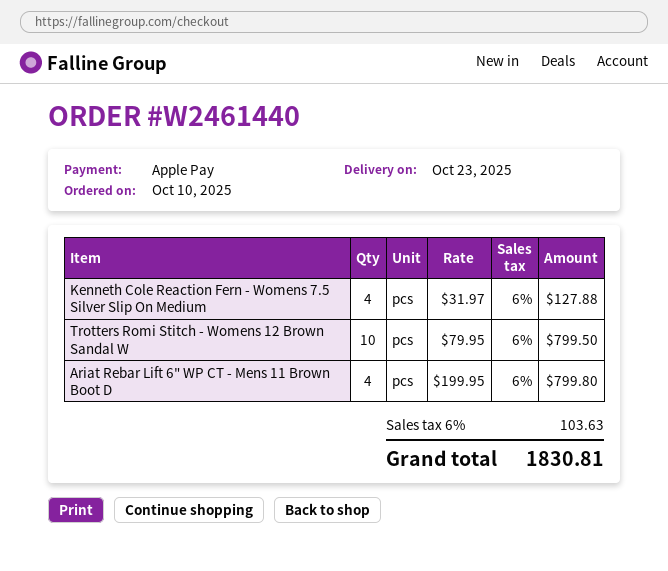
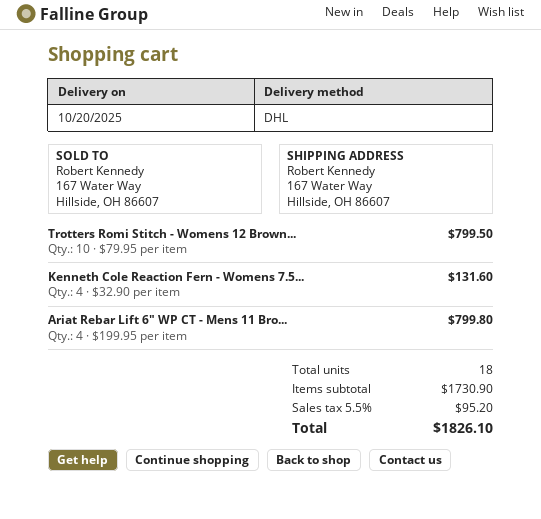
delivery date: 2025-10-23 -> 2025-10-20
Kenneth Cole Reaction Fern - Womens 7.5 Silver Slip On Medium: 4 x 31.97 = 127.88 -> 4 x 32.90 = 131.60
tax: 6% = 103.63 -> 5.5% = 95.20
total: 1830.81 -> 1826.10

